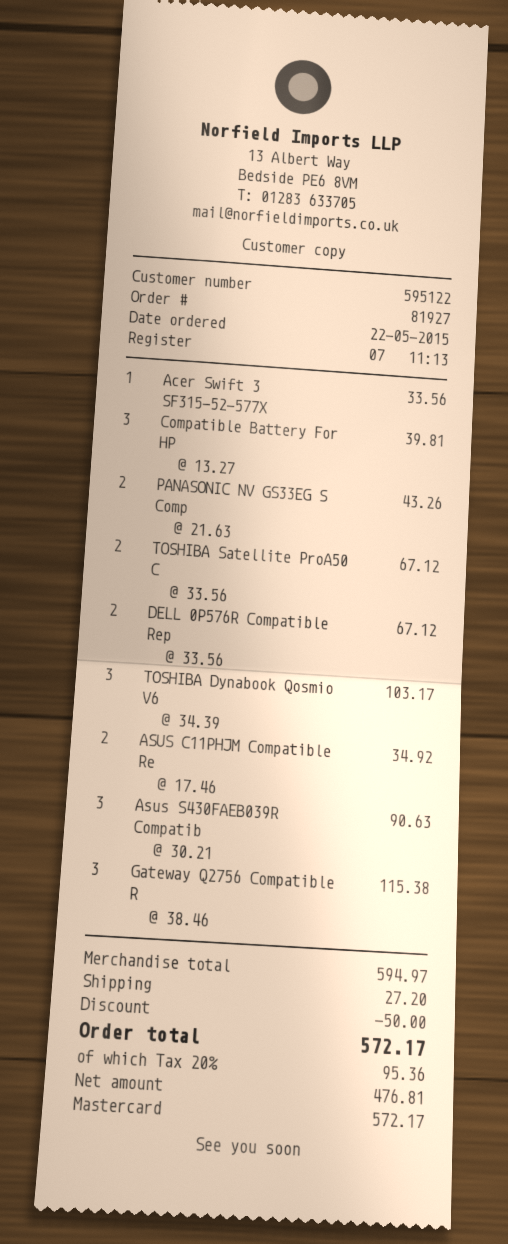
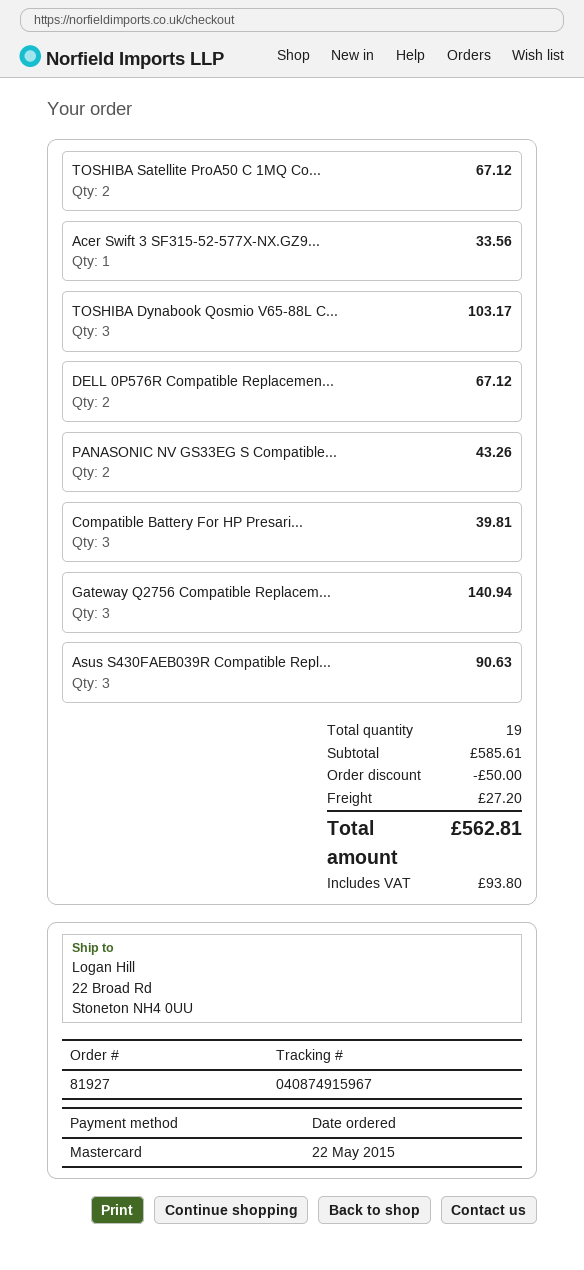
ASUS C11PHJM Compatible Re: 2 for 34.92 -> none
Gateway Q2756 Compatible R: 3 for 115.38 -> 3 for 140.94
subtotal: 594.97 -> 585.61
tax: 95.36 -> 93.80
total: 572.17 -> 562.81

